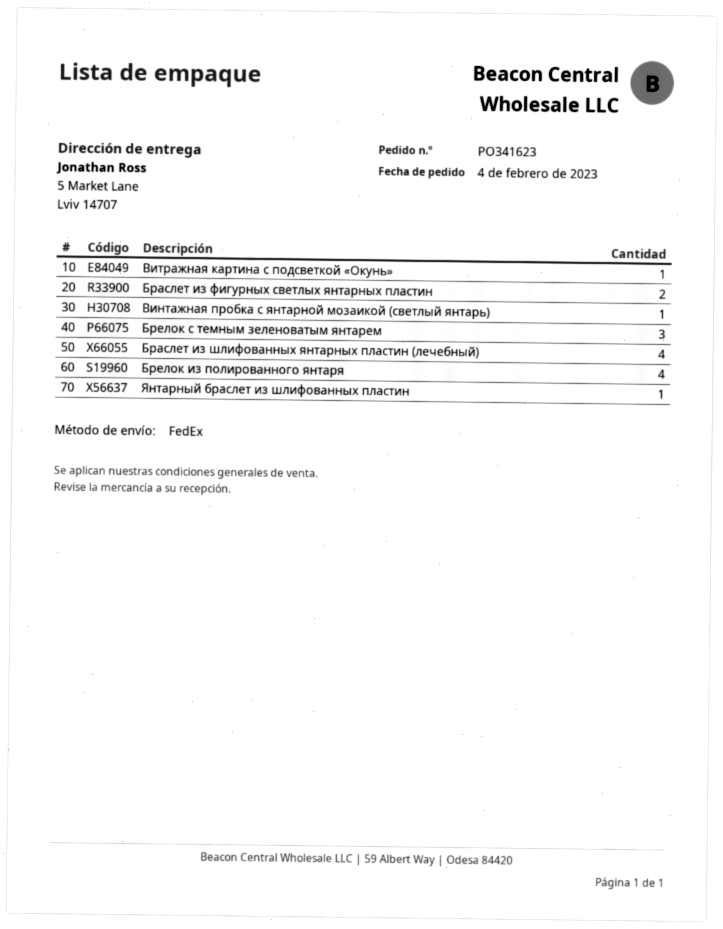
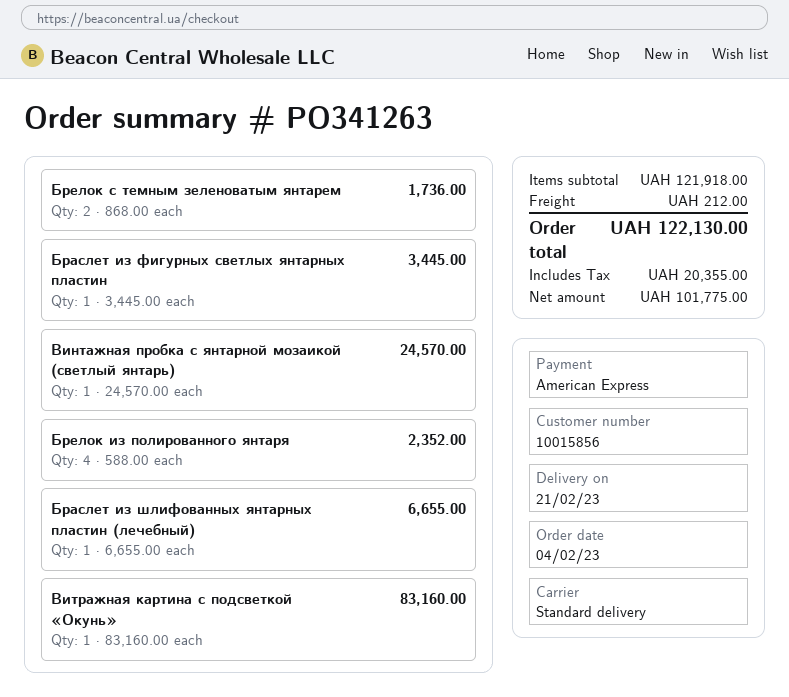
order number: PO341623 -> PO341263
shipping method: FedEx -> standard
Браслет из фигурных светлых янтарных пластин: 2 -> 1
Брелок с темным зеленоватым янтарем: 3 -> 2
Браслет из шлифованных янтарных пластин (лечебный): 4 -> 1
Янтарный браслет из шлифованных пластин: 1 -> none

